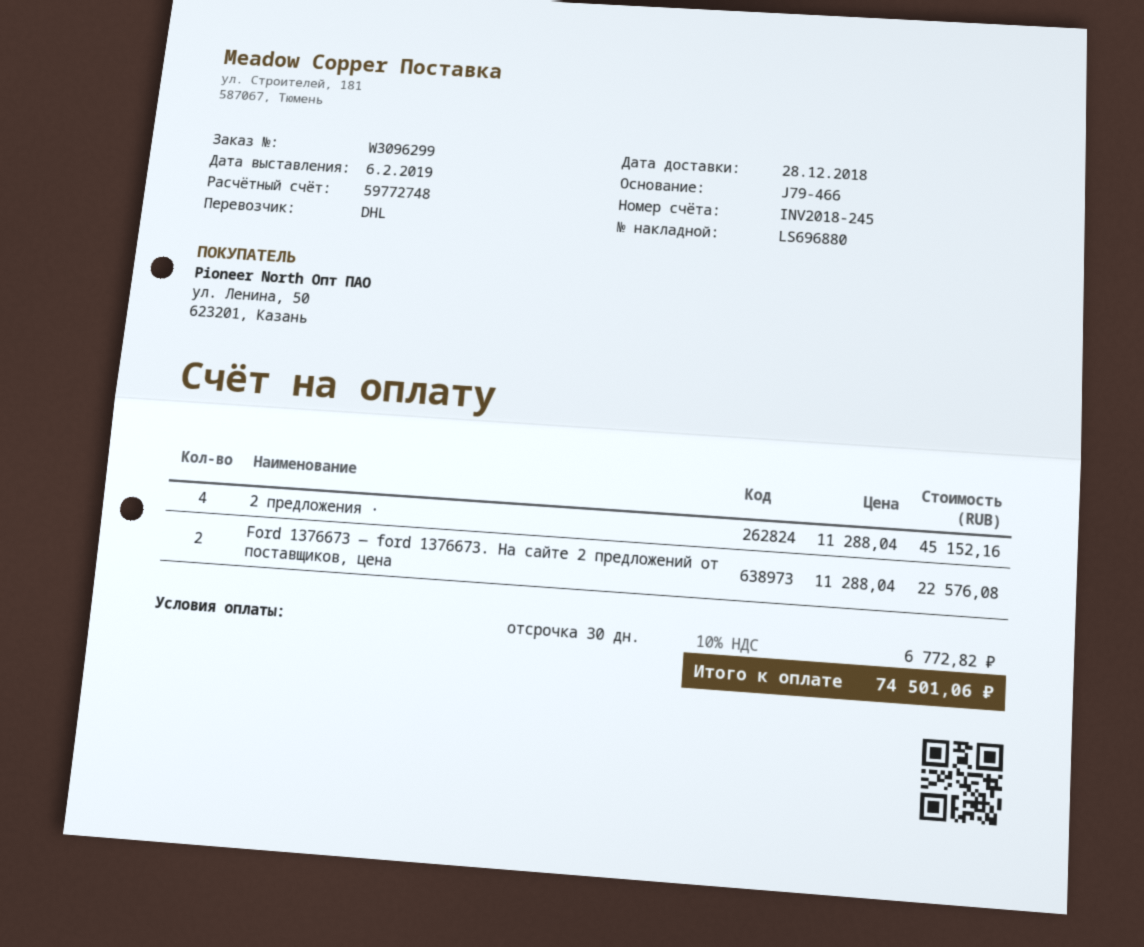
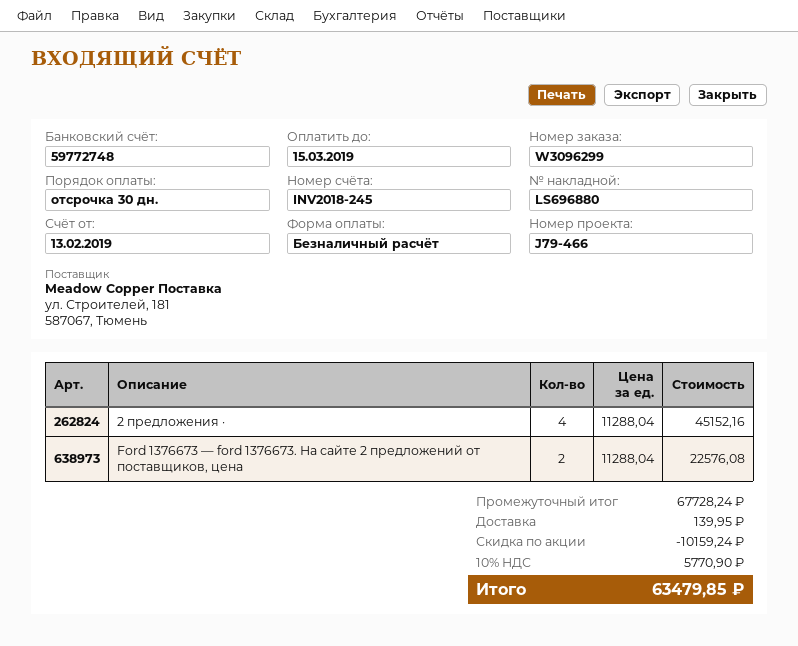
invoice date: 2019-02-06 -> 2019-02-13
discount: none -> 10159.24
shipping: none -> 139.95
tax: 10% = 6772.82 -> 10% = 5770.90
total: 74501.06 -> 63479.85

